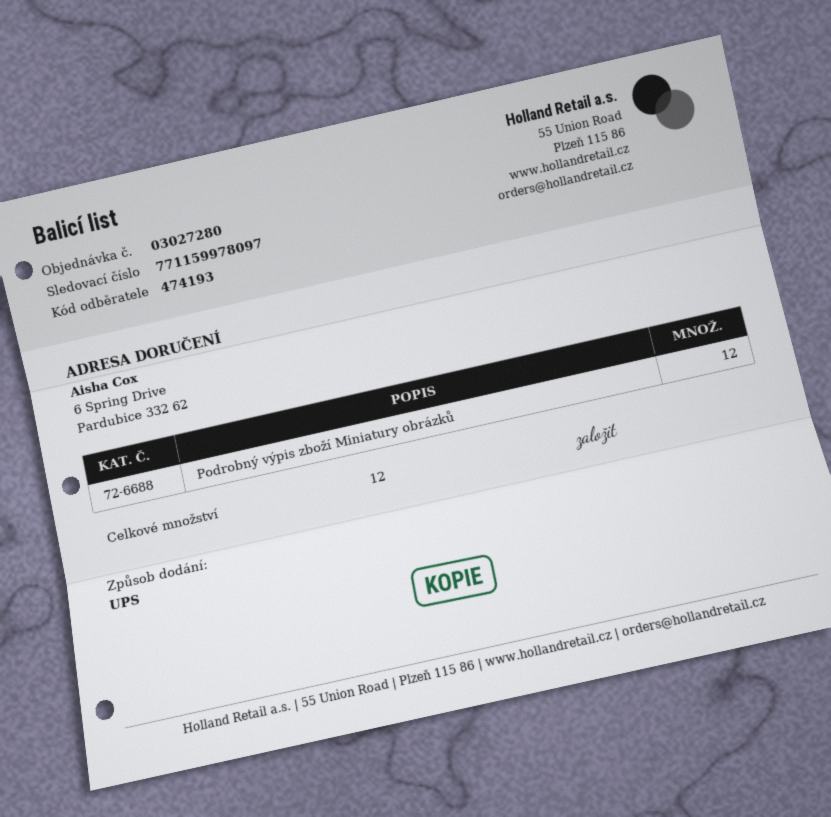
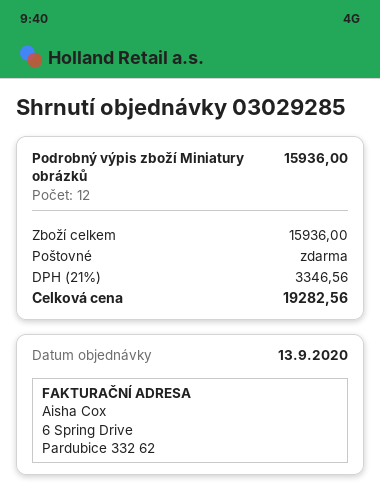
order number: 03027280 -> 03029285

